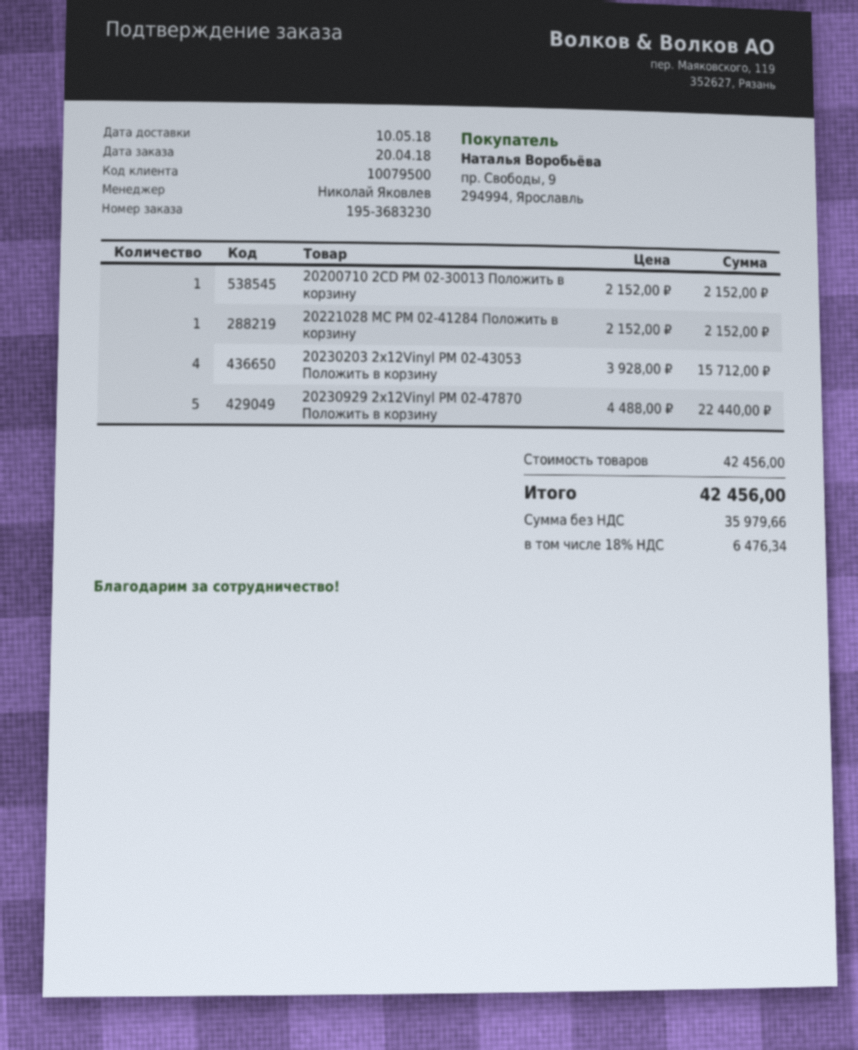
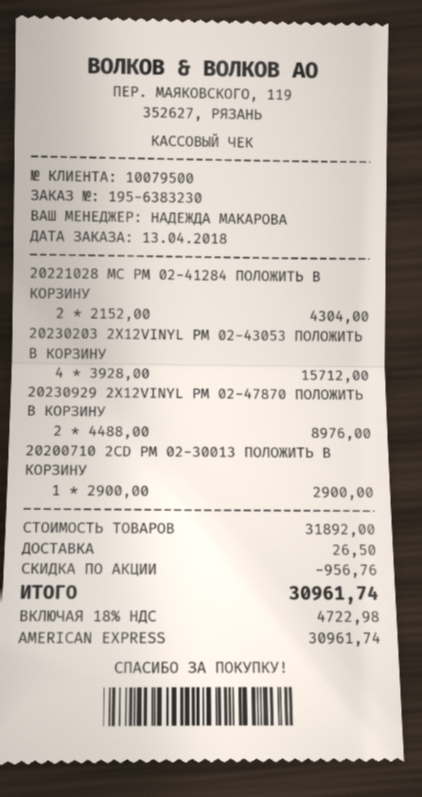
order number: 195-3683230 -> 195-6383230
order date: 2018-04-20 -> 2018-04-13
sales rep: Николай Яковлев -> НАДЕЖДА МАКАРОВА
20200710 2CD PM 02-30013 Положить в корзину: 1 x 2152.00 = 2152.00 -> 1 x 2900.00 = 2900.00
20221028 MC PM 02-41284 Положить в корзину: 1 x 2152.00 = 2152.00 -> 2 x 2152.00 = 4304.00
20230929 2x12Vinyl PM 02-47870 Положить в корзину: 5 x 4488.00 = 22440.00 -> 2 x 4488.00 = 8976.00
subtotal: 42456.00 -> 31892.00
discount: none -> 956.76
shipping: none -> 26.50
tax: 18% = 6476.34 -> 18% = 4722.98
total: 42456.00 -> 30961.74

